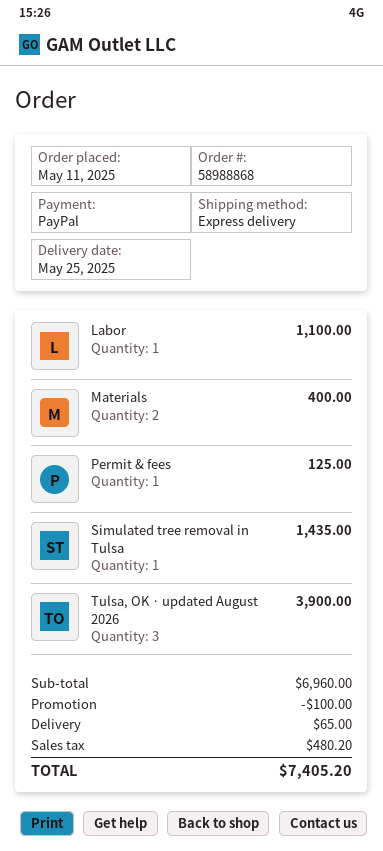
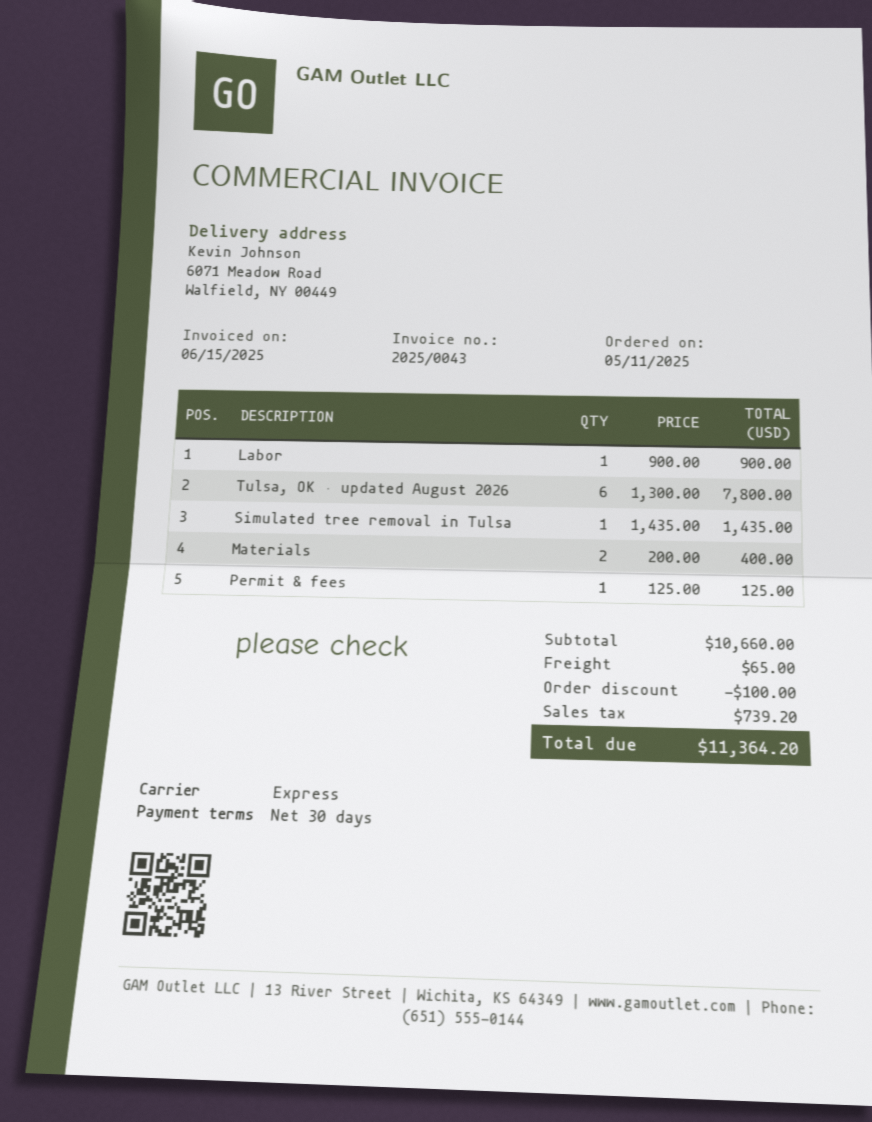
Labor: 1 for 1100.00 -> 1 for 900.00
Tulsa, OK · updated August 2026: 3 for 3900.00 -> 6 for 7800.00
subtotal: 6960.00 -> 10660.00
tax: 480.20 -> 739.20
total: 7405.20 -> 11364.20

